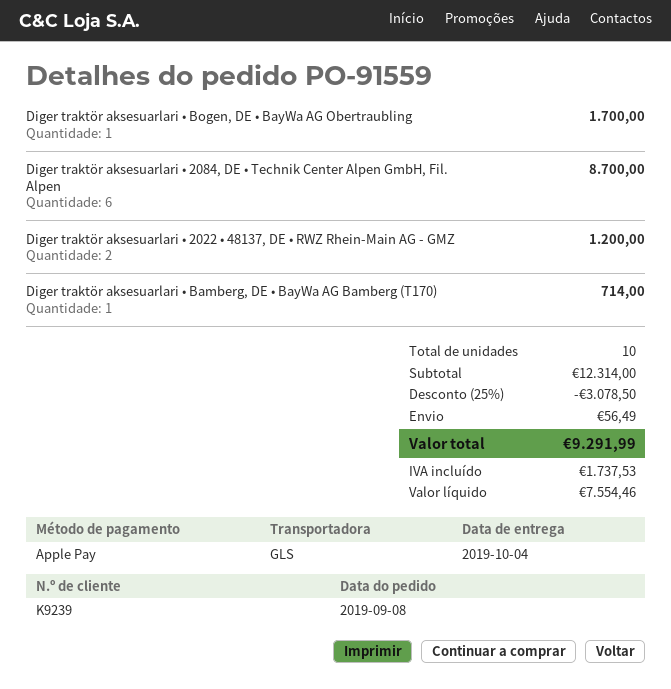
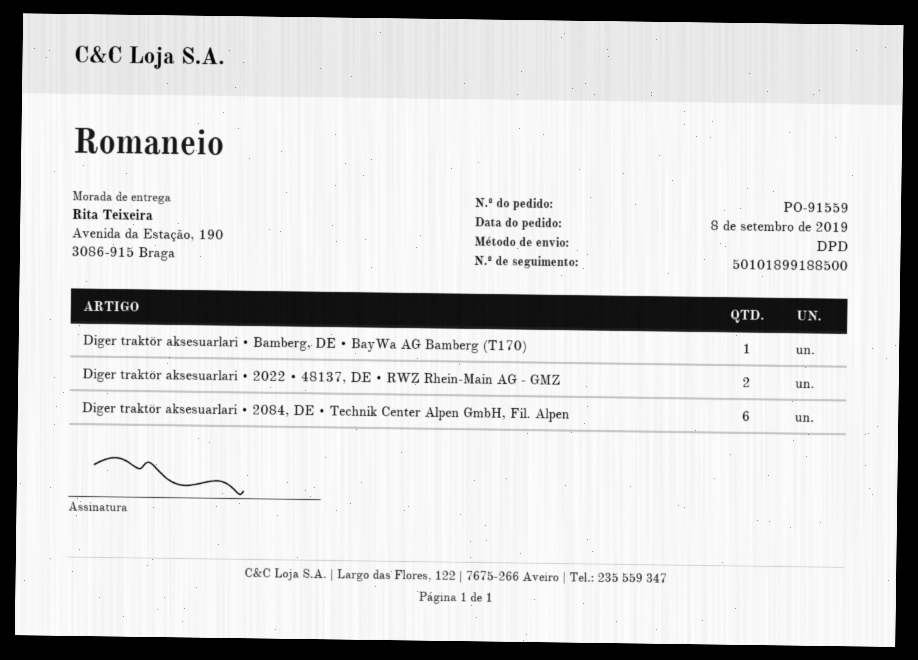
shipping method: GLS -> DPD
Diger traktör aksesuarlari • Bogen, DE • BayWa AG Obertraubling: 1 -> none

